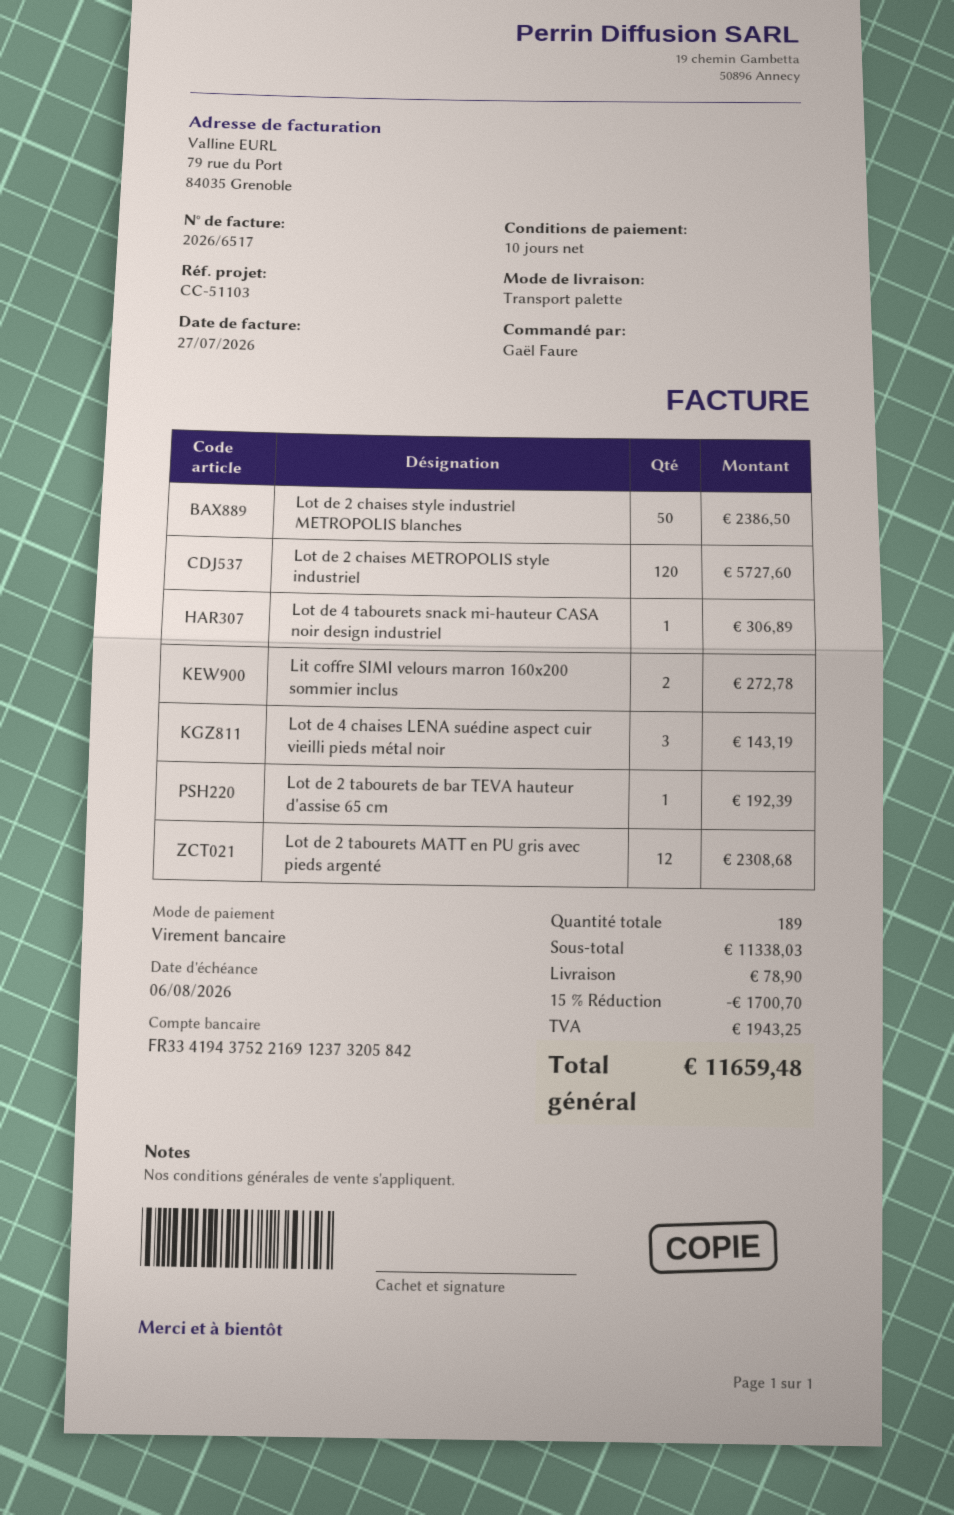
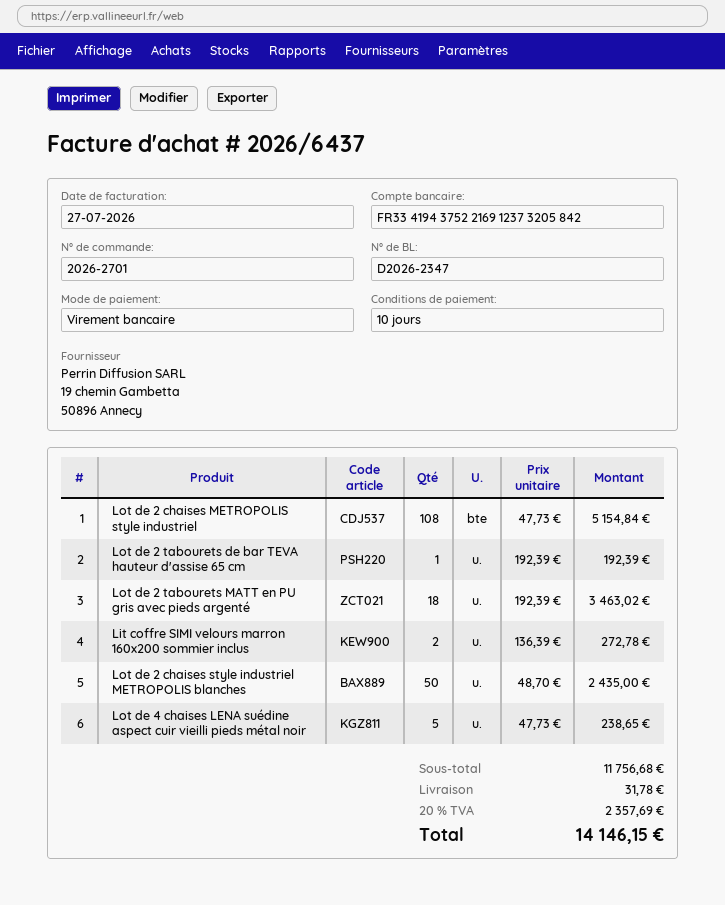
invoice number: 2026/6517 -> 2026/6437
Lot de 2 chaises style industriel METROPOLIS blanches: 50 for 2386.50 -> 50 for 2435.00
Lot de 2 chaises METROPOLIS style industriel: 120 for 5727.60 -> 108 for 5154.84
Lot de 4 tabourets snack mi-hauteur CASA noir design industriel: 1 for 306.89 -> none
Lot de 4 chaises LENA suédine aspect cuir vieilli pieds métal noir: 3 for 143.19 -> 5 for 238.65
Lot de 2 tabourets MATT en PU gris avec pieds argenté: 12 for 2308.68 -> 18 for 3463.02
subtotal: 11338.03 -> 11756.68
discount: 15% = 1700.70 -> none
shipping: 78.90 -> 31.78
tax: 1943.25 -> 2357.69
total: 11659.48 -> 14146.15

